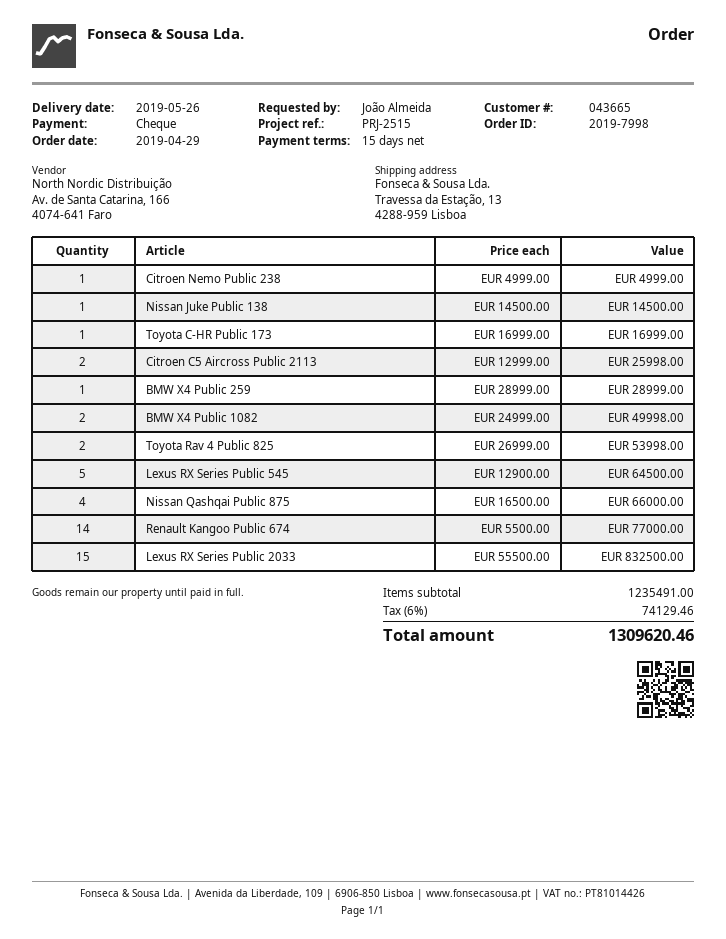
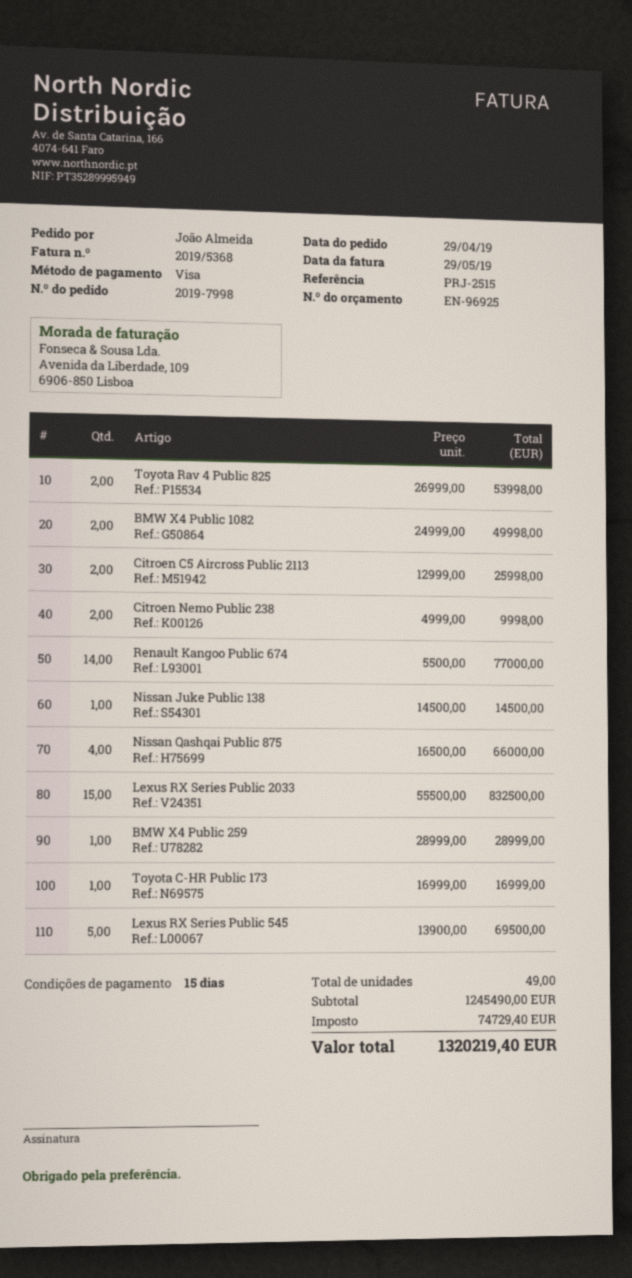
payment method: cheque -> Visa
Citroen Nemo Public 238: 1 x 4999.00 = 4999.00 -> 2 x 4999.00 = 9998.00
Lexus RX Series Public 545: 5 x 12900.00 = 64500.00 -> 5 x 13900.00 = 69500.00
subtotal: 1235491.00 -> 1245490.00
tax: 74129.46 -> 74729.40
total: 1309620.46 -> 1320219.40

